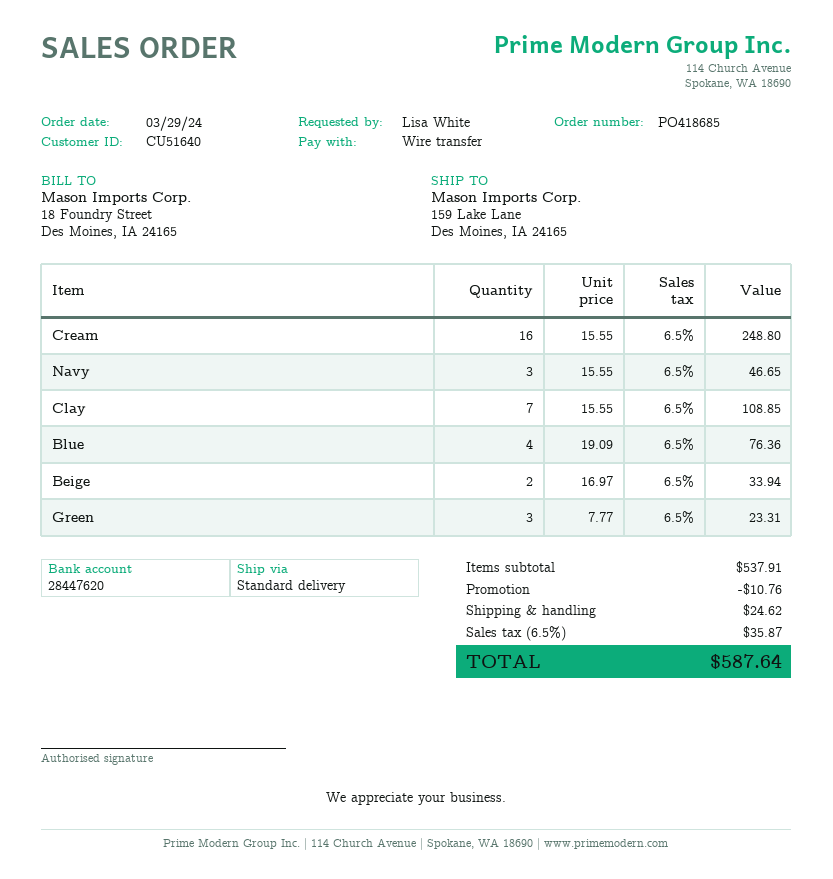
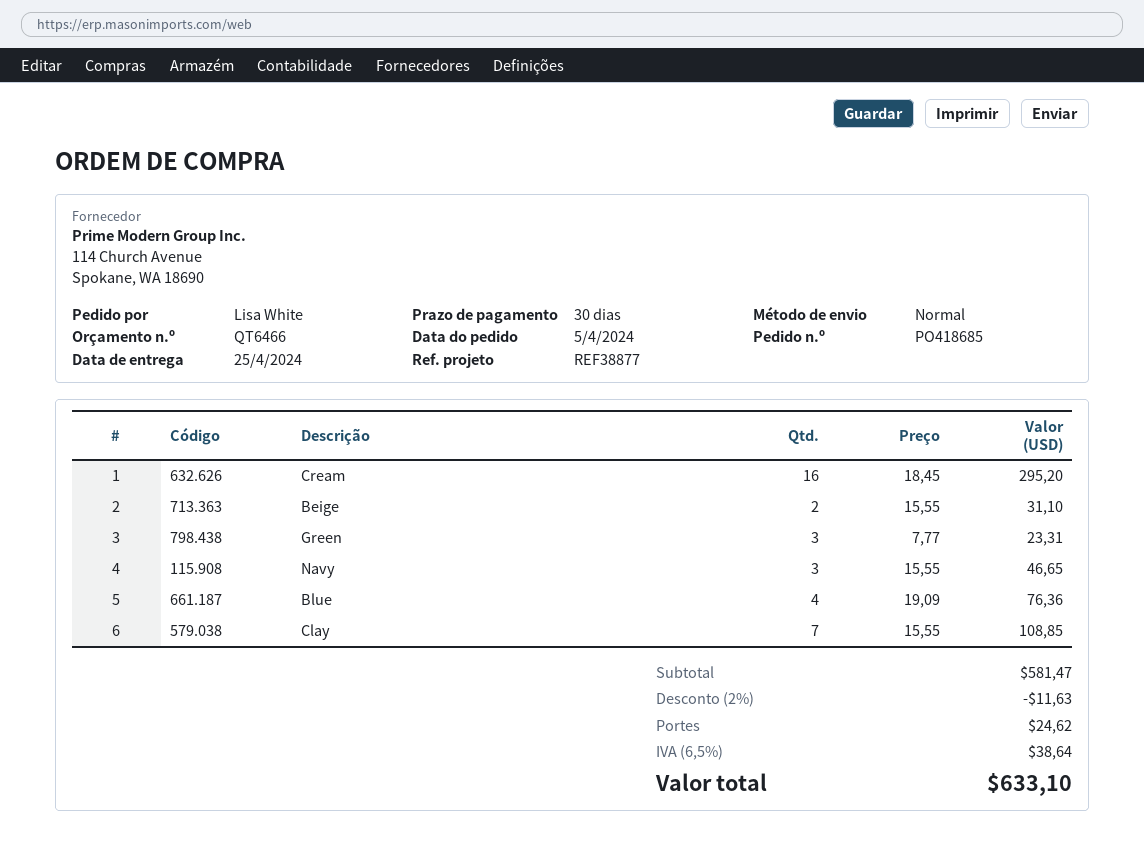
order date: 2024-03-29 -> 2024-04-05
Cream: 16 x 15.55 = 248.80 -> 16 x 18.45 = 295.20
Beige: 2 x 16.97 = 33.94 -> 2 x 15.55 = 31.10
subtotal: 537.91 -> 581.47
discount: 10.76 -> 11.63
tax: 6.5% = 35.87 -> 6.5% = 38.64
total: 587.64 -> 633.10

